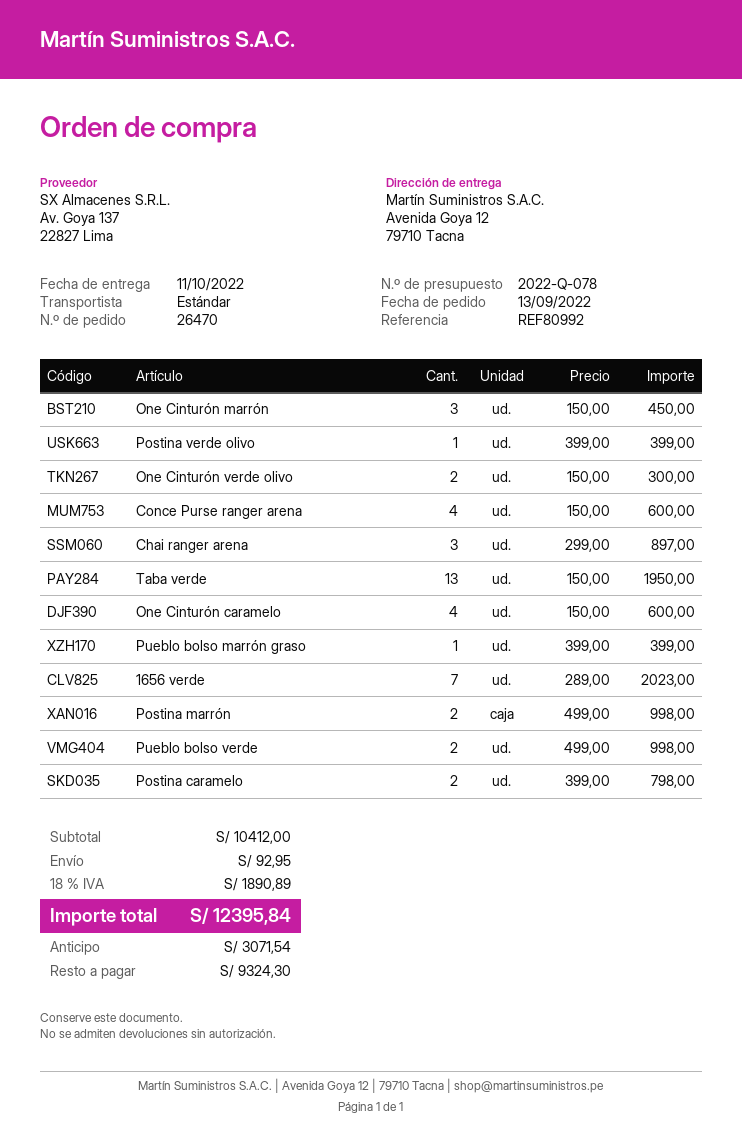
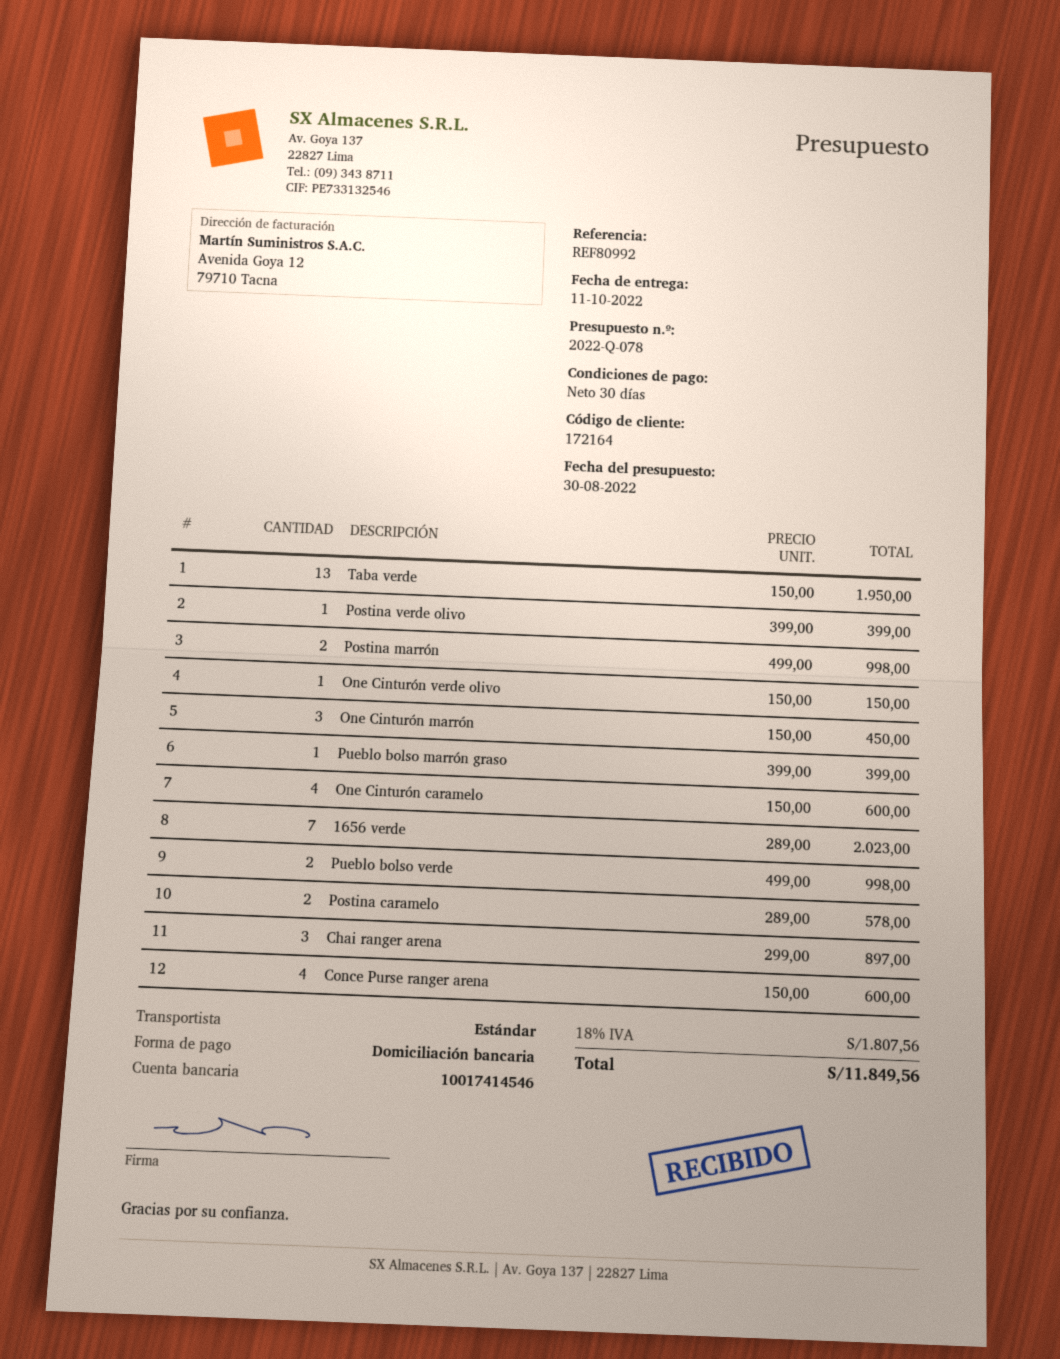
One Cinturón verde olivo: 2 x 150.00 = 300.00 -> 1 x 150.00 = 150.00
Postina caramelo: 2 x 399.00 = 798.00 -> 2 x 289.00 = 578.00
shipping: 92.95 -> none
tax: 18% = 1890.89 -> 18% = 1807.56
total: 12395.84 -> 11849.56

